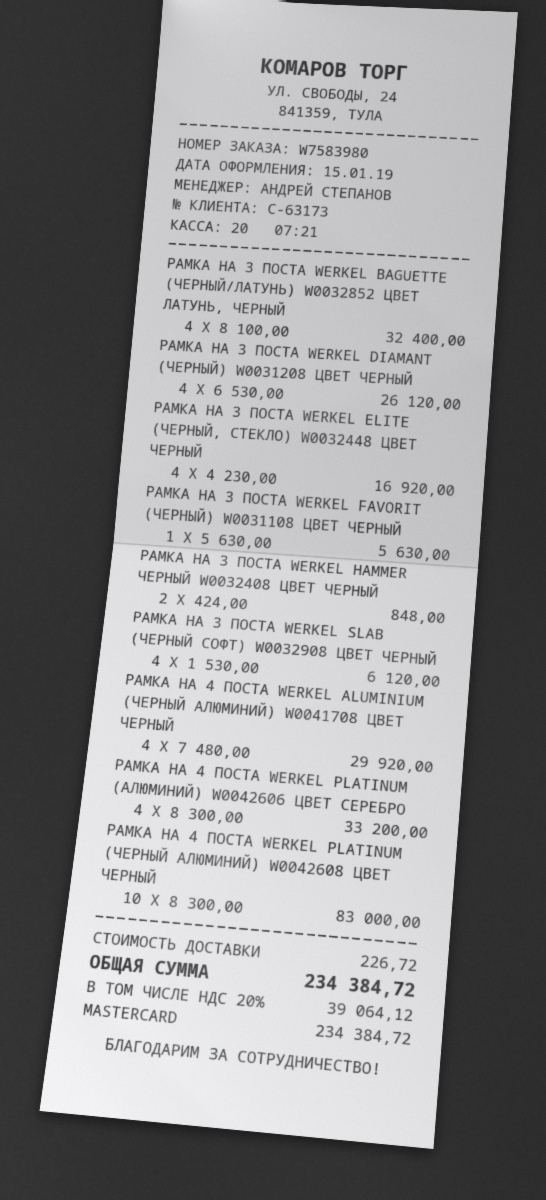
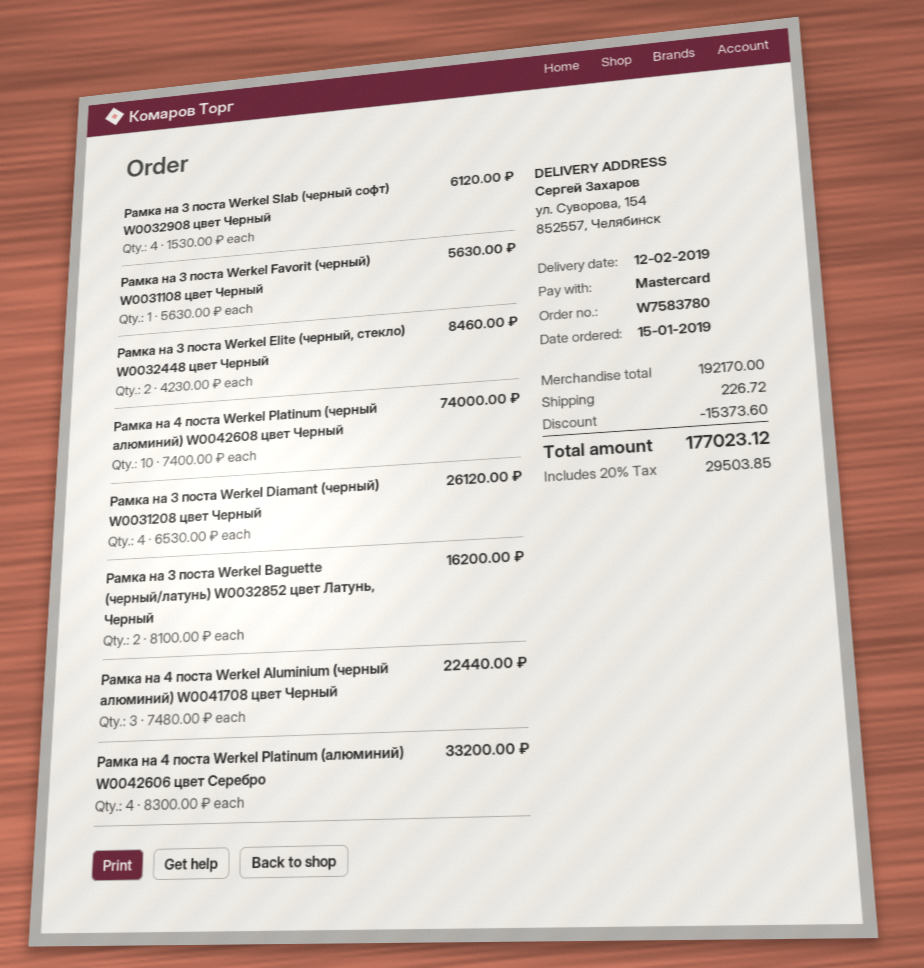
order number: W7583980 -> W7583780
РАМКА НА 3 ПОСТА WERKEL BAGUETTE (ЧЕРНЫЙ/ЛАТУНЬ) W0032852 ЦВЕТ ЛАТУНЬ, ЧЕРНЫЙ: 4 x 8100.00 = 32400.00 -> 2 x 8100.00 = 16200.00
РАМКА НА 3 ПОСТА WERKEL ELITE (ЧЕРНЫЙ, СТЕКЛО) W0032448 ЦВЕТ ЧЕРНЫЙ: 4 x 4230.00 = 16920.00 -> 2 x 4230.00 = 8460.00
РАМКА НА 3 ПОСТА WERKEL HAMMER ЧЕРНЫЙ W0032408 ЦВЕТ ЧЕРНЫЙ: 2 x 424.00 = 848.00 -> none
РАМКА НА 4 ПОСТА WERKEL ALUMINIUM (ЧЕРНЫЙ АЛЮМИНИЙ) W0041708 ЦВЕТ ЧЕРНЫЙ: 4 x 7480.00 = 29920.00 -> 3 x 7480.00 = 22440.00
РАМКА НА 4 ПОСТА WERKEL PLATINUM (ЧЕРНЫЙ АЛЮМИНИЙ) W0042608 ЦВЕТ ЧЕРНЫЙ: 10 x 8300.00 = 83000.00 -> 10 x 7400.00 = 74000.00
discount: none -> 15373.60
tax: 20% = 39064.12 -> 20% = 29503.85
total: 234384.72 -> 177023.12

